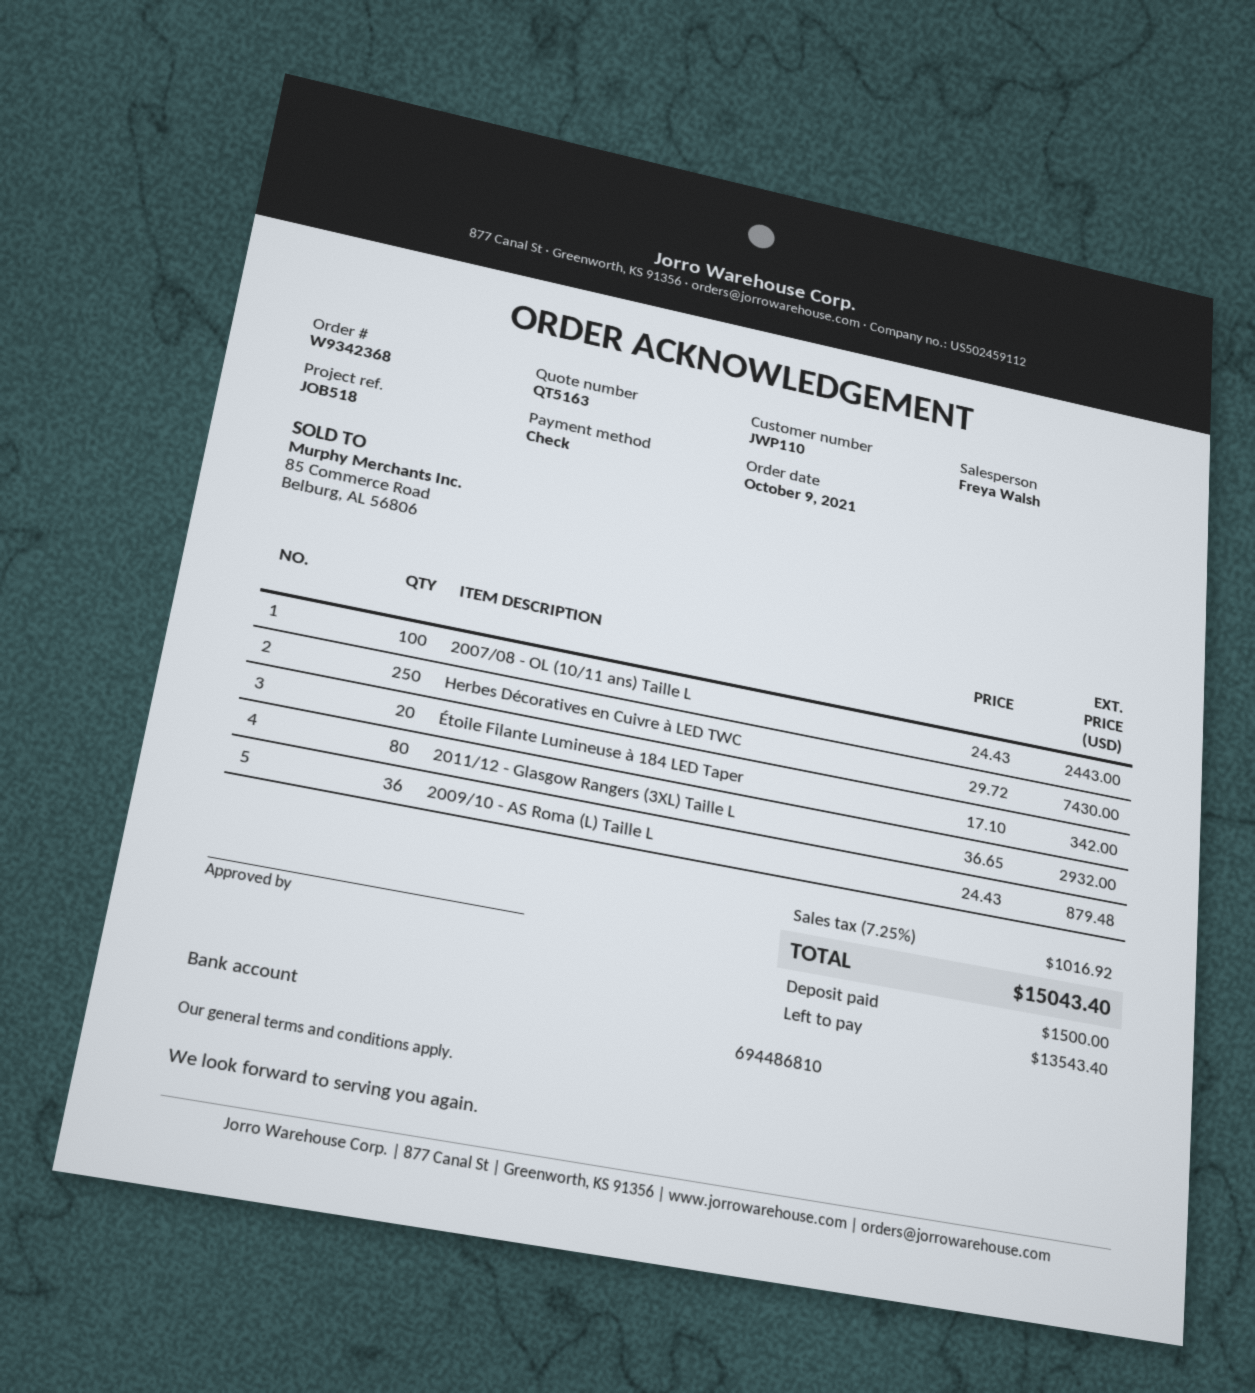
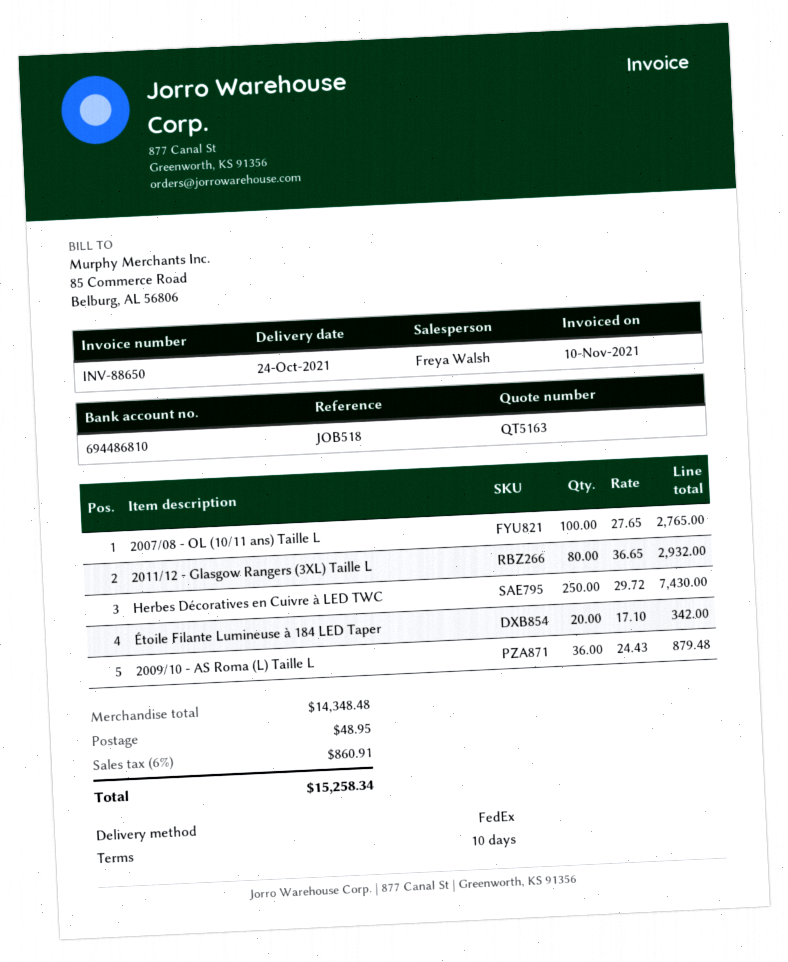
2007/08 - OL (10/11 ans) Taille L: 100 x 24.43 = 2443.00 -> 100 x 27.65 = 2765.00
shipping: none -> 48.95
tax: 7.25% = 1016.92 -> 6% = 860.91
total: 15043.40 -> 15258.34

